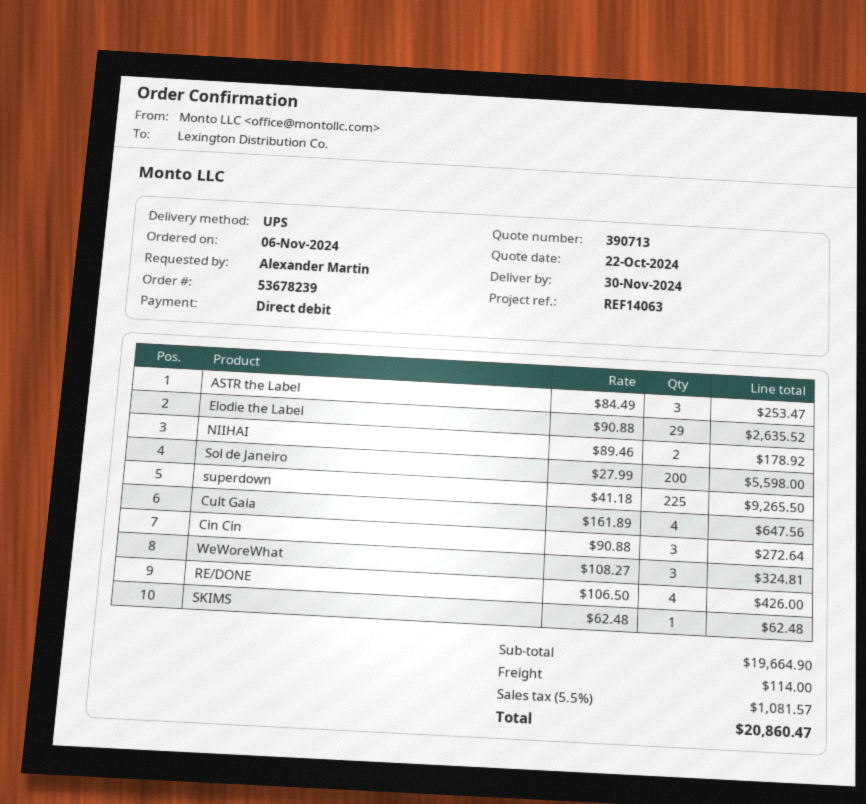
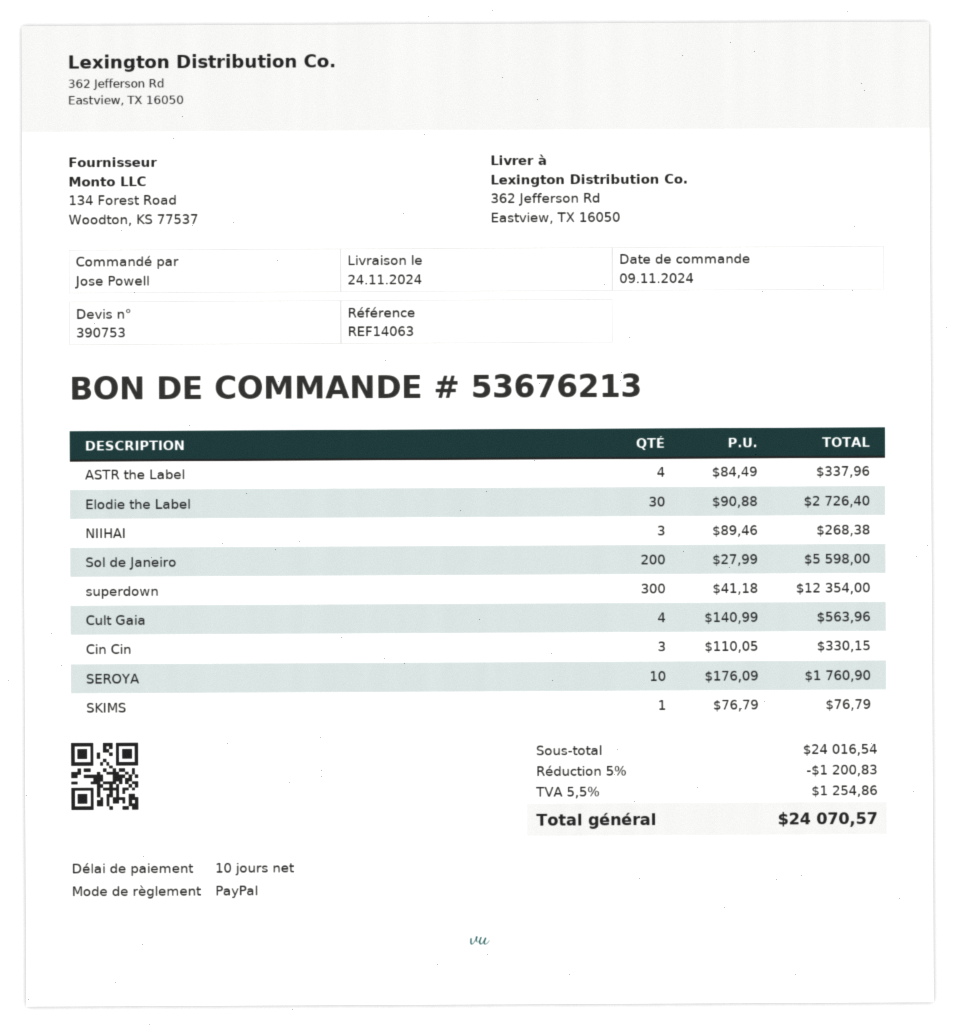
quote number: 390713 -> 390753
order number: 53678239 -> 53676213
order date: 2024-11-06 -> 2024-11-09
delivery date: 2024-11-30 -> 2024-11-24
ordered by: Alexander Martin -> Jose Powell
payment method: direct debit -> PayPal
ASTR the Label: 3 x 84.49 = 253.47 -> 4 x 84.49 = 337.96
Elodie the Label: 29 x 90.88 = 2635.52 -> 30 x 90.88 = 2726.40
NIIHAI: 2 x 89.46 = 178.92 -> 3 x 89.46 = 268.38
superdown: 225 x 41.18 = 9265.50 -> 300 x 41.18 = 12354.00
Cult Gaia: 4 x 161.89 = 647.56 -> 4 x 140.99 = 563.96
Cin Cin: 3 x 90.88 = 272.64 -> 3 x 110.05 = 330.15
WeWoreWhat: 3 x 108.27 = 324.81 -> none
RE/DONE: 4 x 106.50 = 426.00 -> none
SKIMS: 1 x 62.48 = 62.48 -> 1 x 76.79 = 76.79
SEROYA: none -> 10 x 176.09 = 1760.90
subtotal: 19664.90 -> 24016.54
discount: none -> 5% = 1200.83
shipping: 114.00 -> none
tax: 5.5% = 1081.57 -> 5.5% = 1254.86
total: 20860.47 -> 24070.57

